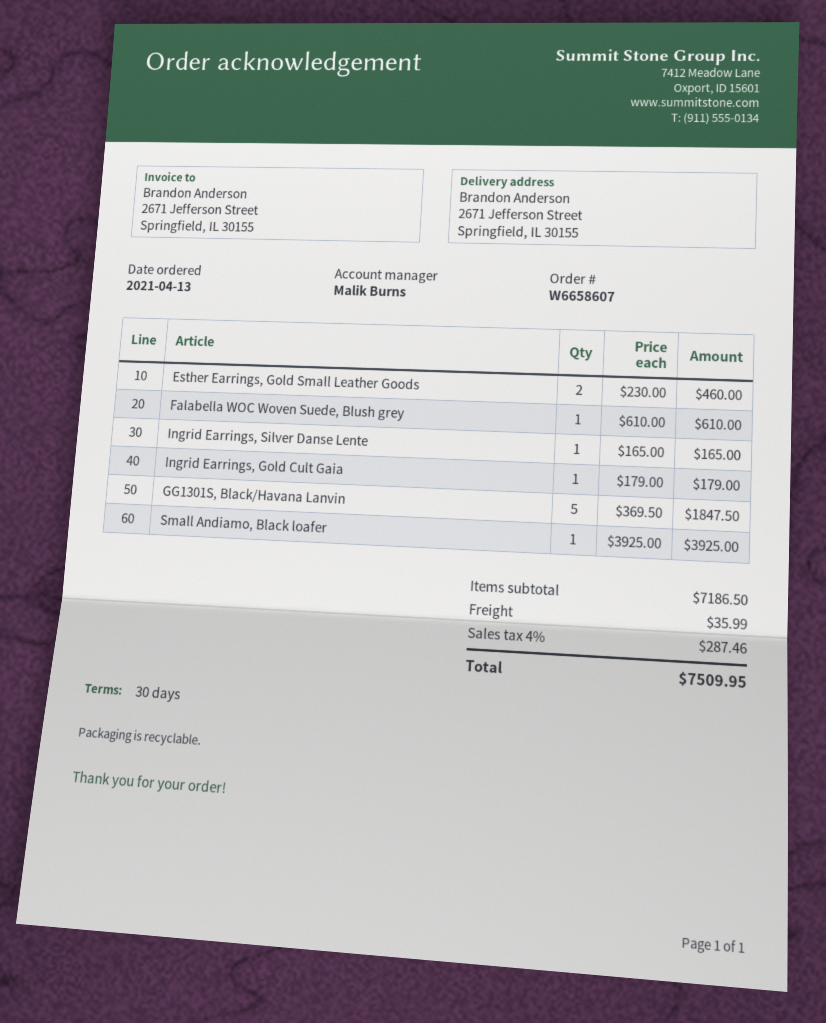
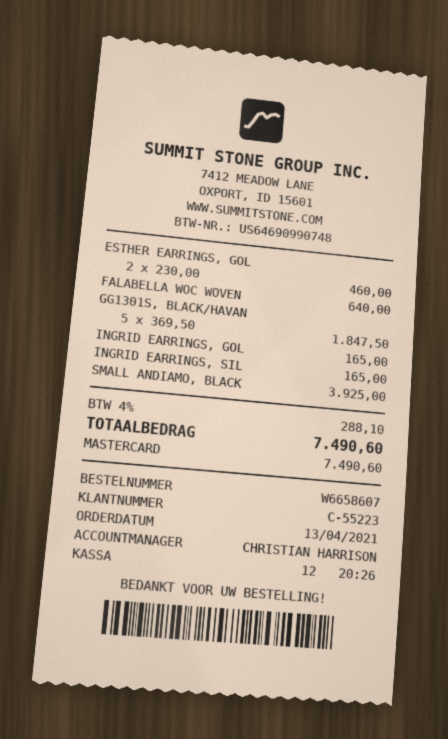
sales rep: Malik Burns -> CHRISTIAN HARRISON
Falabella WOC Woven Suede, Blush grey: 1 x 610.00 = 610.00 -> 1 x 640.00 = 640.00
Ingrid Earrings, Gold Cult Gaia: 1 x 179.00 = 179.00 -> 1 x 165.00 = 165.00
shipping: 35.99 -> none
tax: 4% = 287.46 -> 4% = 288.10
total: 7509.95 -> 7490.60

